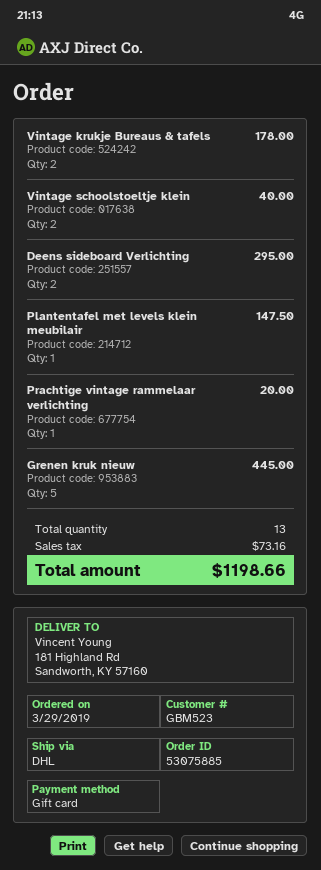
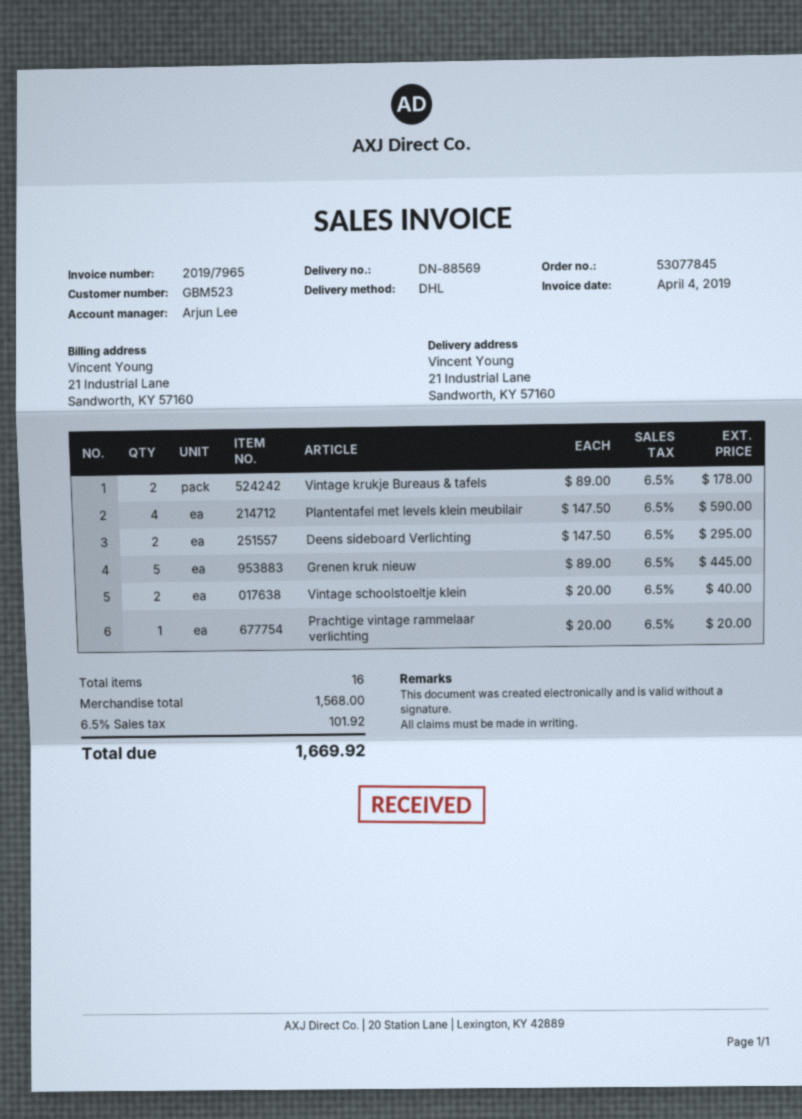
order number: 53075885 -> 53077845
ship to: 181 Highland Rd, Sandworth, KY 57160 -> 21 Industrial Lane, Sandworth, KY 57160
Plantentafel met levels klein meubilair: 1 for 147.50 -> 4 for 590.00
total quantity: 13 -> 16
tax: 73.16 -> 101.92
total: 1198.66 -> 1669.92

